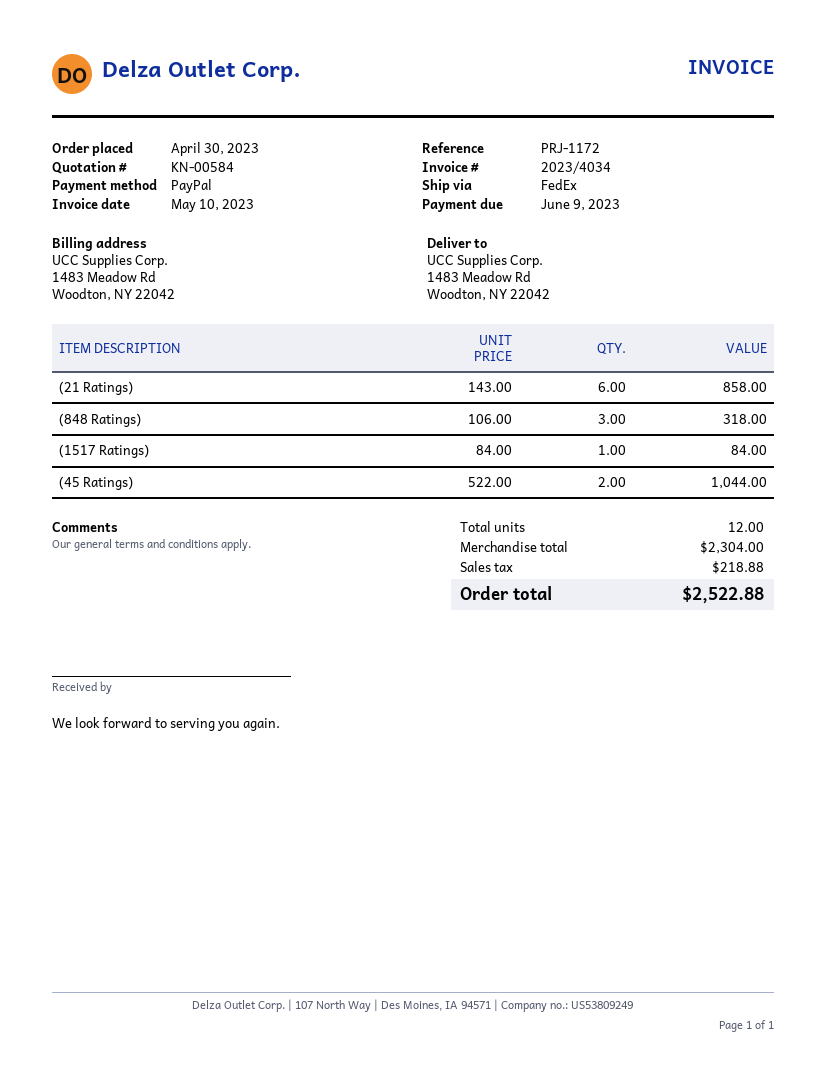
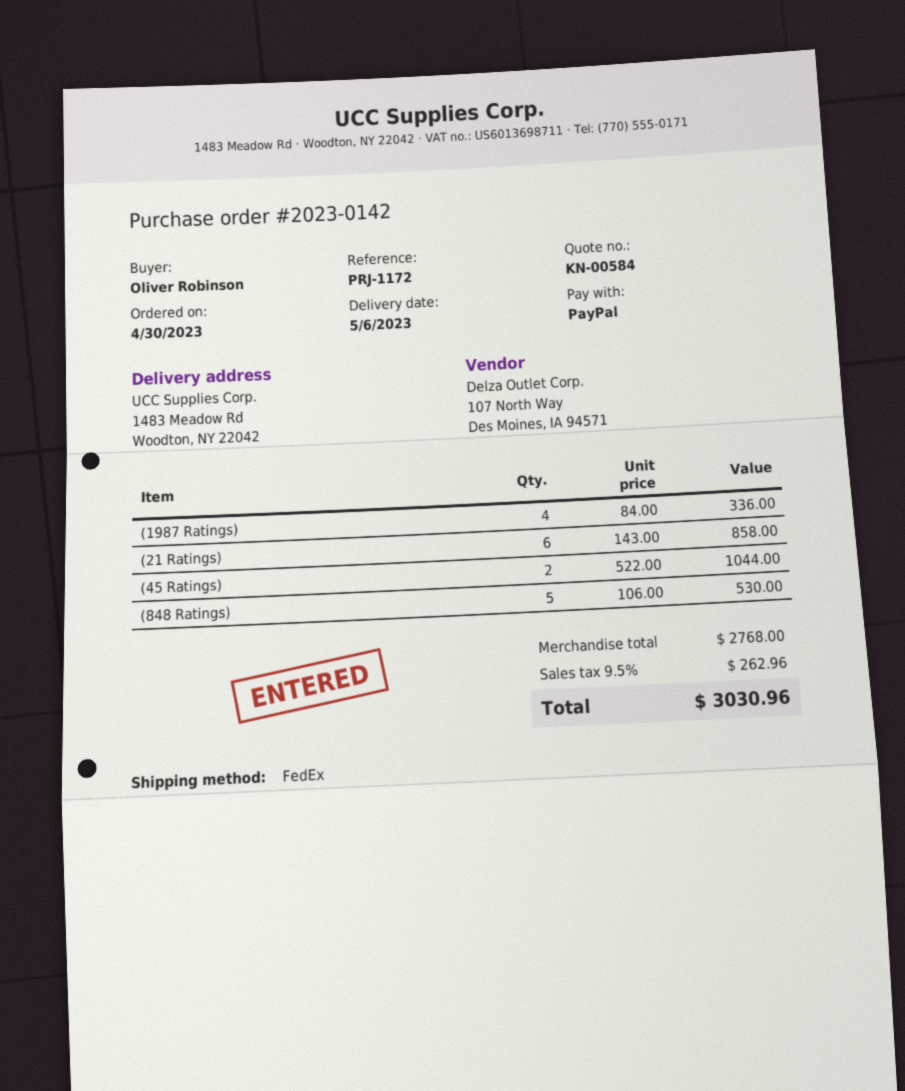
(848 Ratings): 3 x 106.00 = 318.00 -> 5 x 106.00 = 530.00
(1517 Ratings): 1 x 84.00 = 84.00 -> none
(1987 Ratings): none -> 4 x 84.00 = 336.00
subtotal: 2304.00 -> 2768.00
tax: 218.88 -> 262.96
total: 2522.88 -> 3030.96

